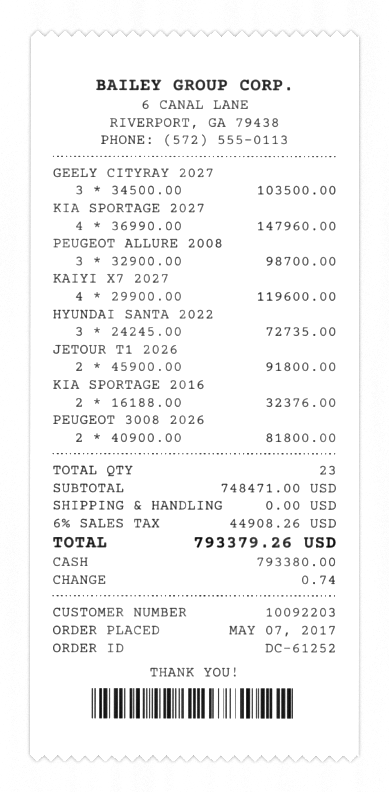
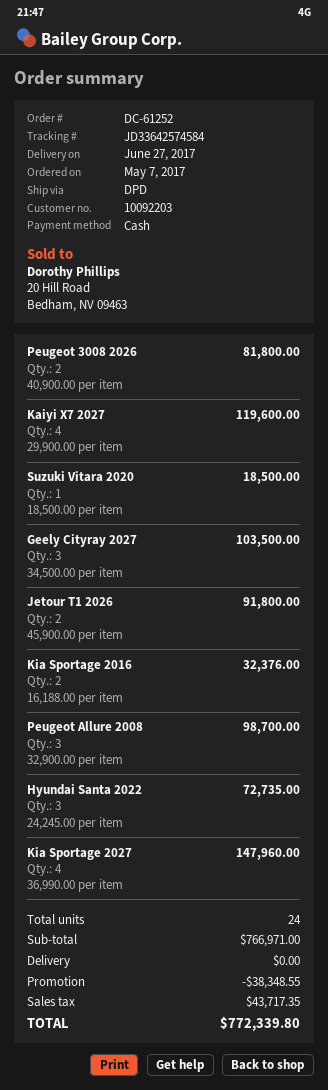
Suzuki Vitara 2020: none -> 1 x 18500.00 = 18500.00
total quantity: 23 -> 24
subtotal: 748471.00 -> 766971.00
discount: none -> 38348.55
tax: 44908.26 -> 43717.35
total: 793379.26 -> 772339.80

